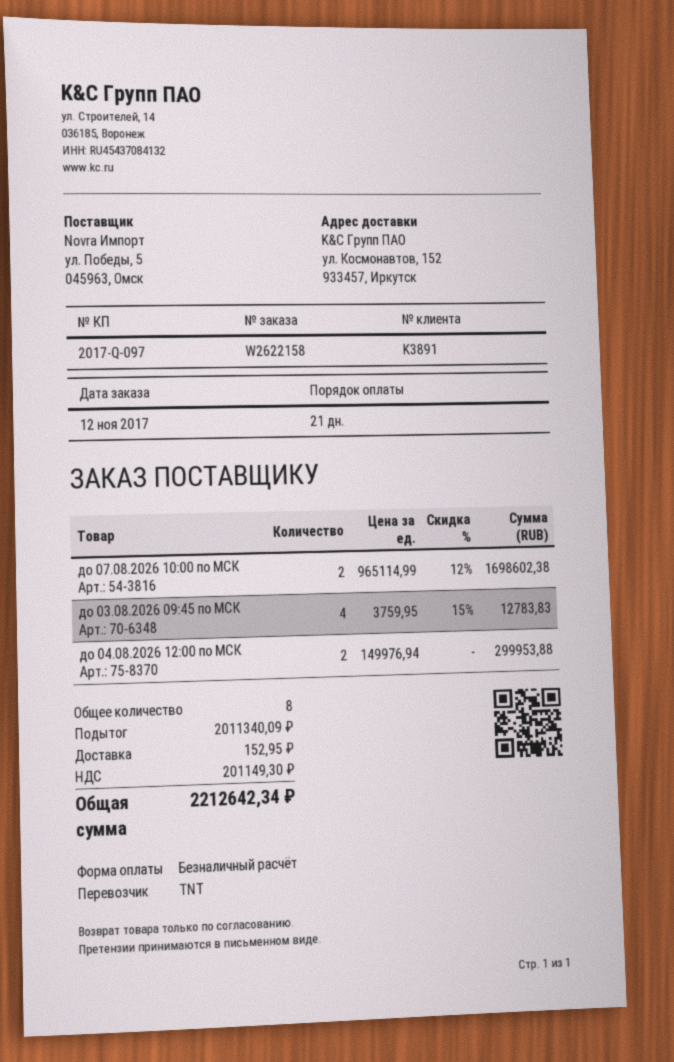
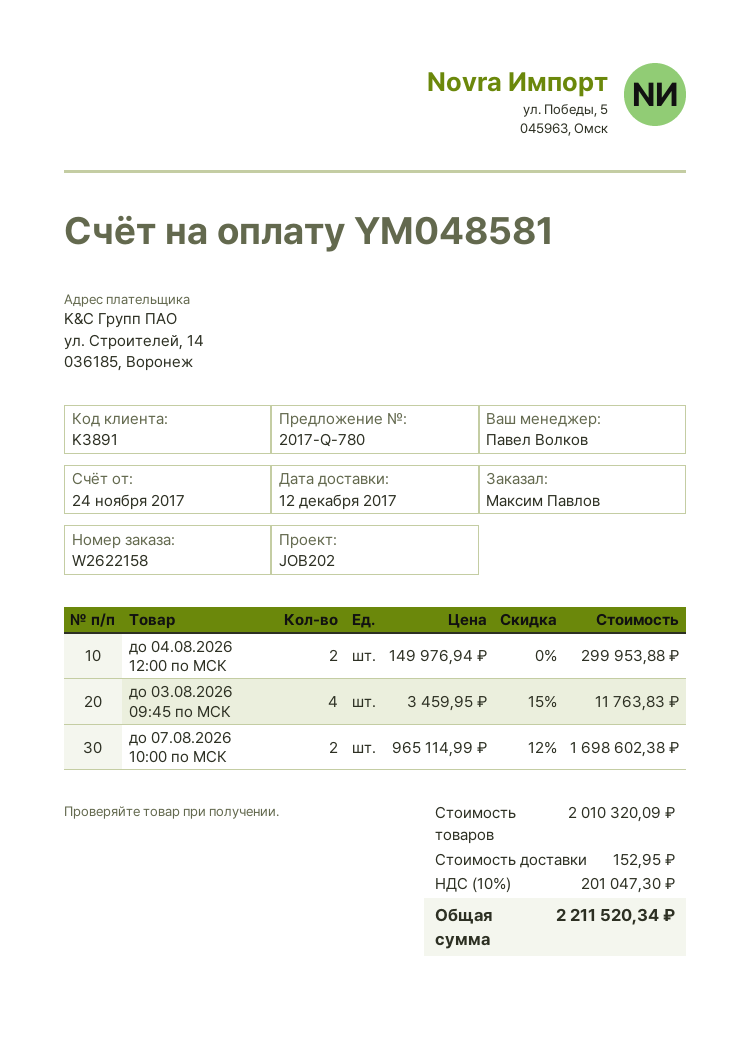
quote number: 2017-Q-097 -> 2017-Q-780
до 03.08.2026 09:45 по МСК: 4 x 3759.95 - 15% = 12783.83 -> 4 x 3459.95 - 15% = 11763.83
subtotal: 2011340.09 -> 2010320.09
tax: 201149.30 -> 201047.30
total: 2212642.34 -> 2211520.34

